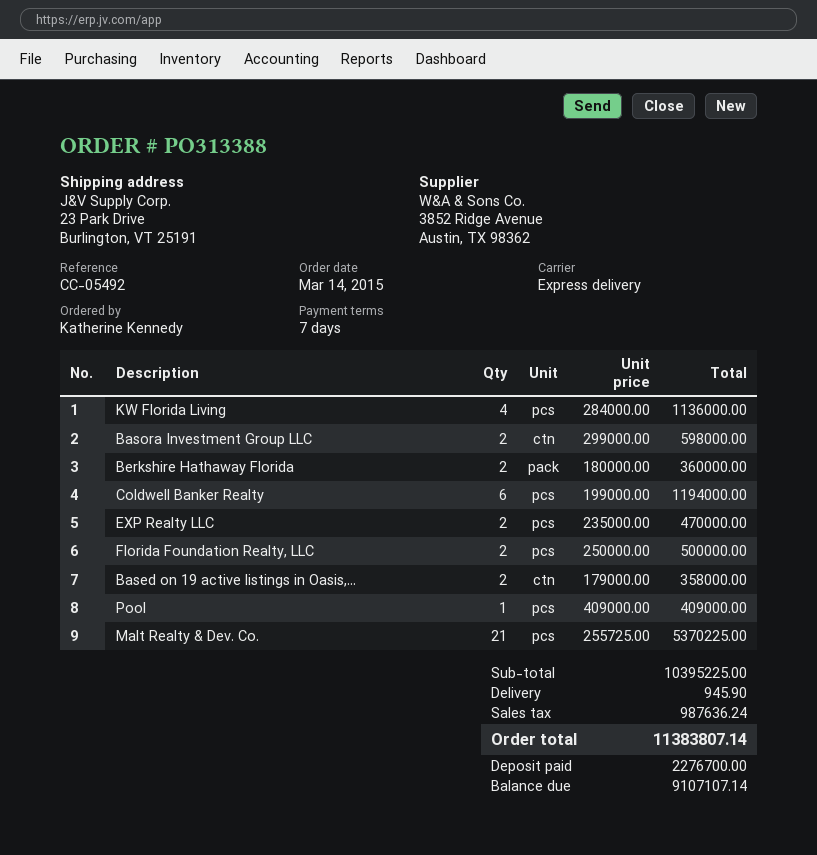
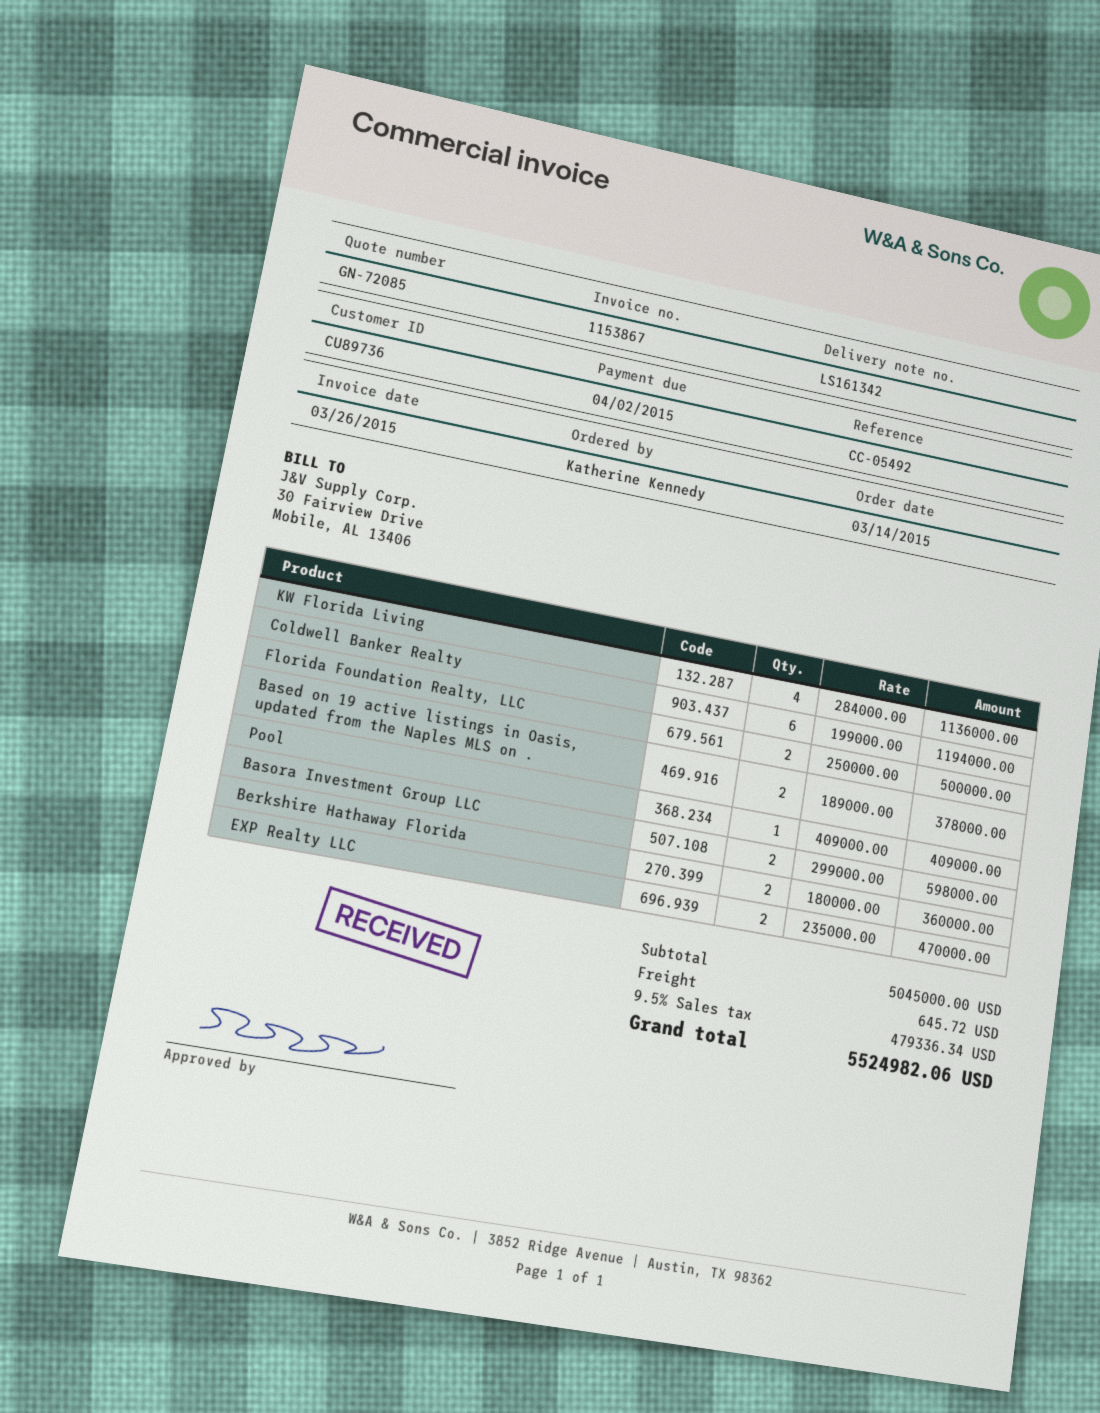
Based on 19 active listings in Oasis,...: 2 x 179000.00 = 358000.00 -> 2 x 189000.00 = 378000.00
Malt Realty & Dev. Co.: 21 x 255725.00 = 5370225.00 -> none
subtotal: 10395225.00 -> 5045000.00
shipping: 945.90 -> 645.72
tax: 987636.24 -> 479336.34
total: 11383807.14 -> 5524982.06

